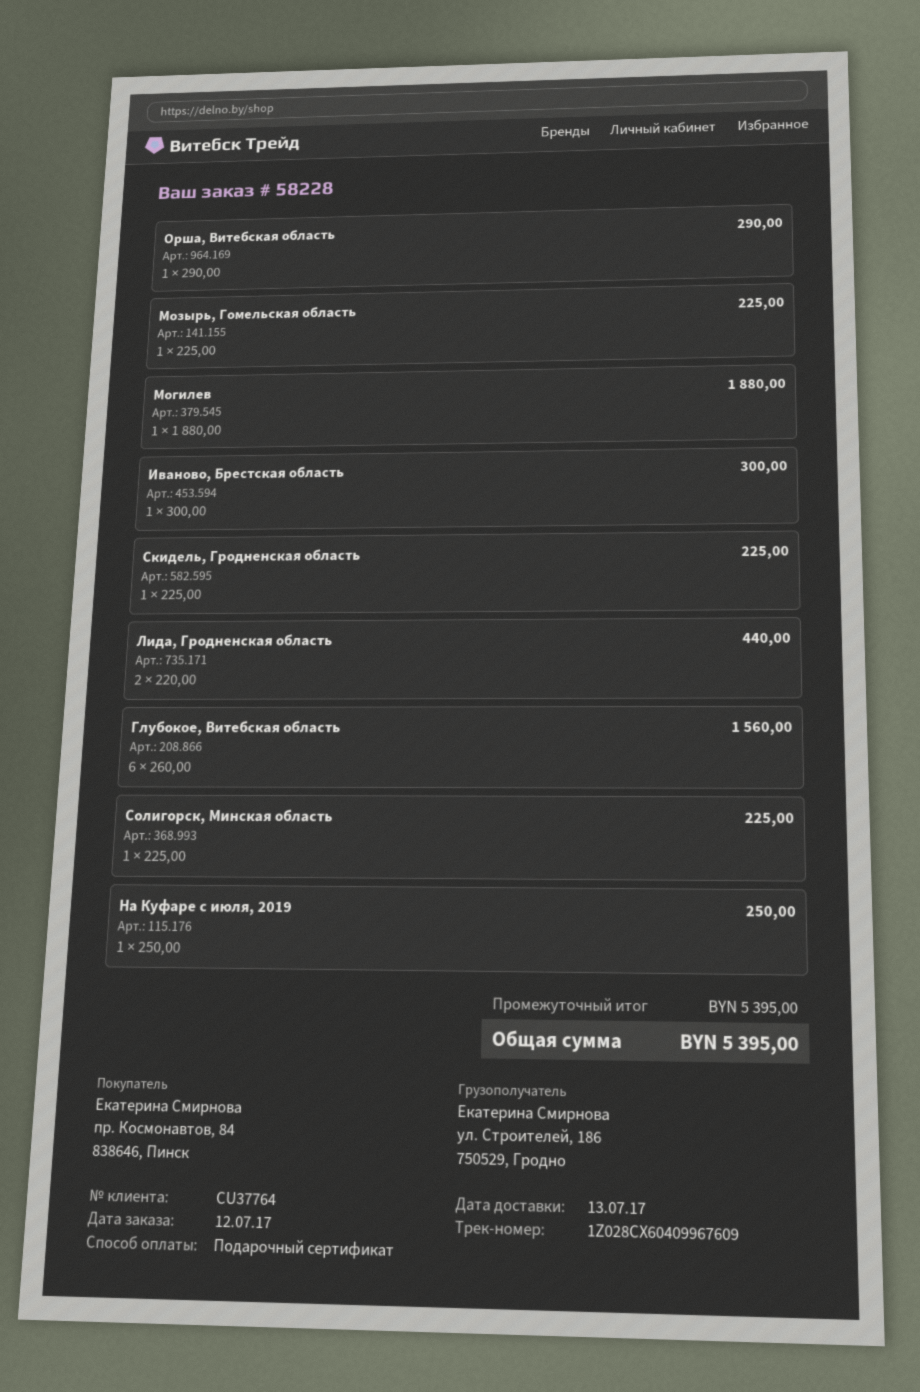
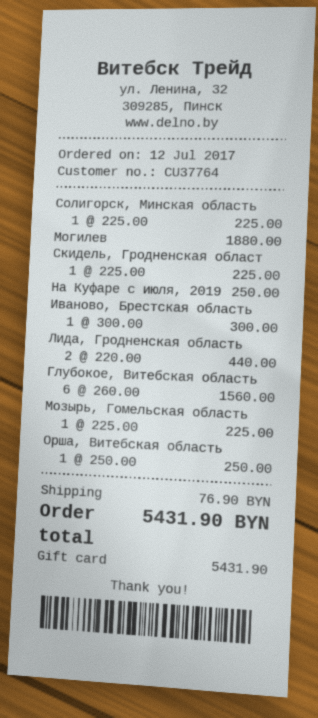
Орша, Витебская область: 1 x 290.00 = 290.00 -> 1 x 250.00 = 250.00
shipping: none -> 76.90
total: 5395.00 -> 5431.90

